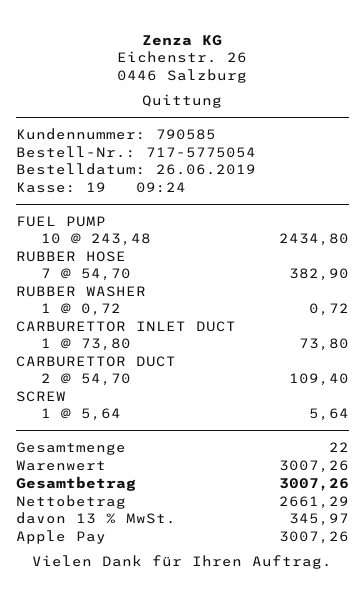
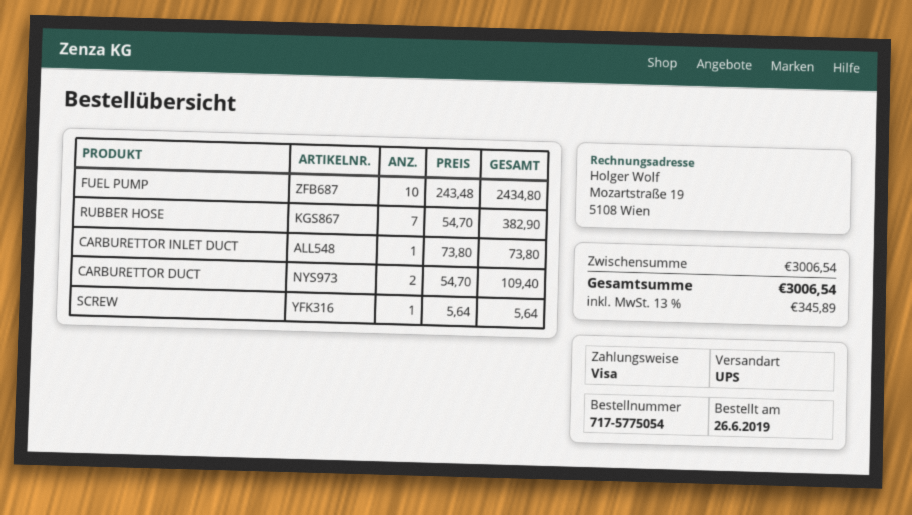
payment method: Apple Pay -> Visa
RUBBER WASHER: 1 x 0.72 = 0.72 -> none
subtotal: 3007.26 -> 3006.54
tax: 13% = 345.97 -> 13% = 345.89
total: 3007.26 -> 3006.54

